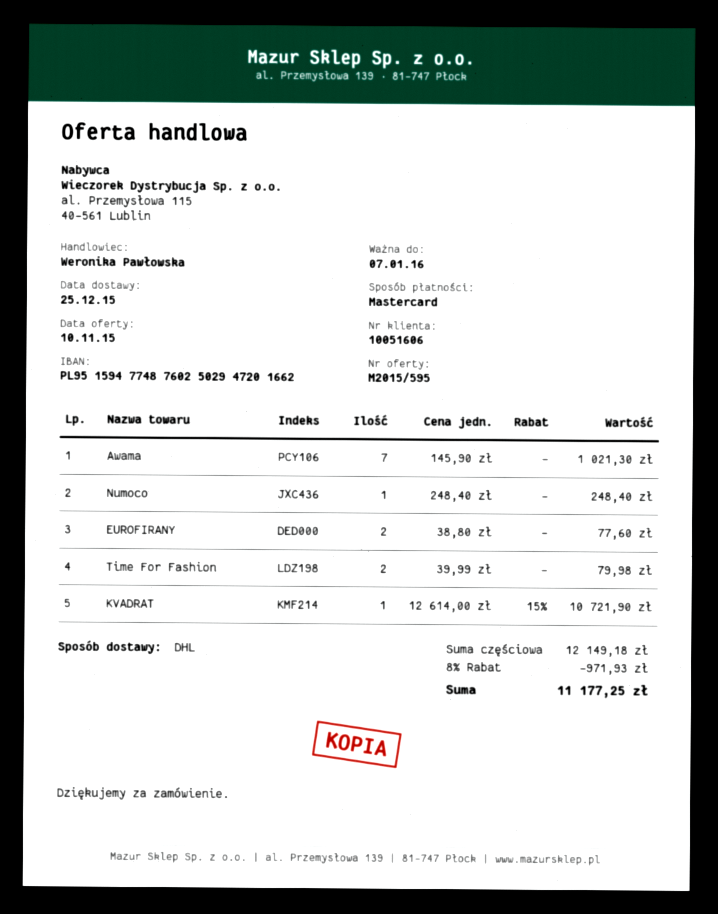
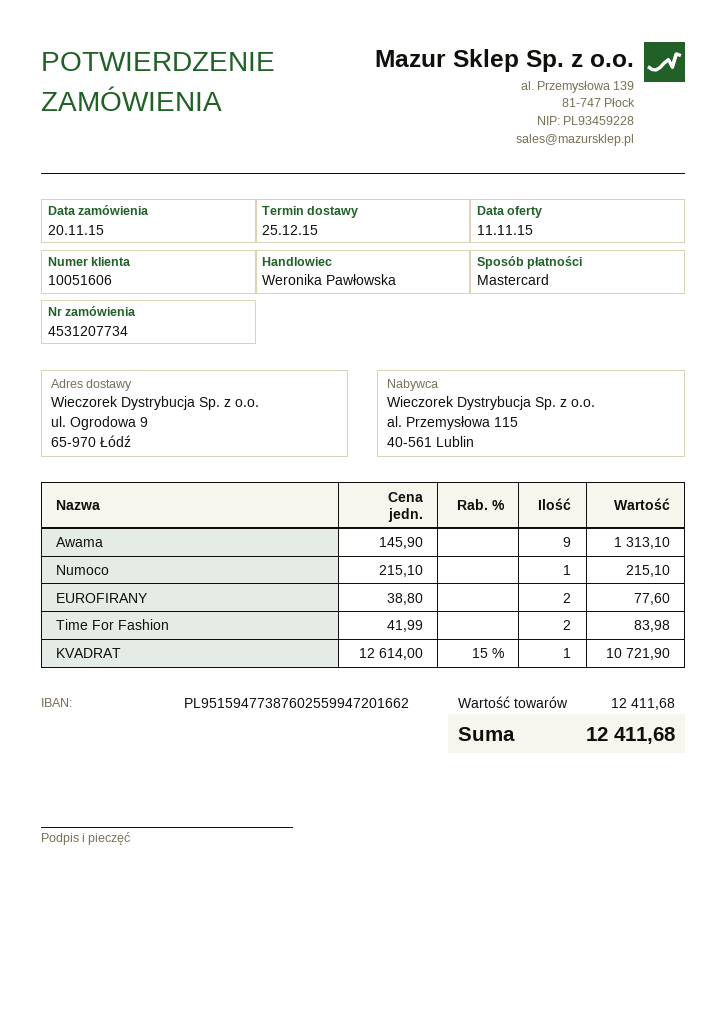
quote date: 2015-11-10 -> 2015-11-11
bank account: PL95159477487602502947201662 -> PL95159477387602559947201662
Awama: 7 x 145.90 = 1021.30 -> 9 x 145.90 = 1313.10
Numoco: 1 x 248.40 = 248.40 -> 1 x 215.10 = 215.10
Time For Fashion: 2 x 39.99 = 79.98 -> 2 x 41.99 = 83.98
subtotal: 12149.18 -> 12411.68
discount: 8% = 971.93 -> none
total: 11177.25 -> 12411.68

